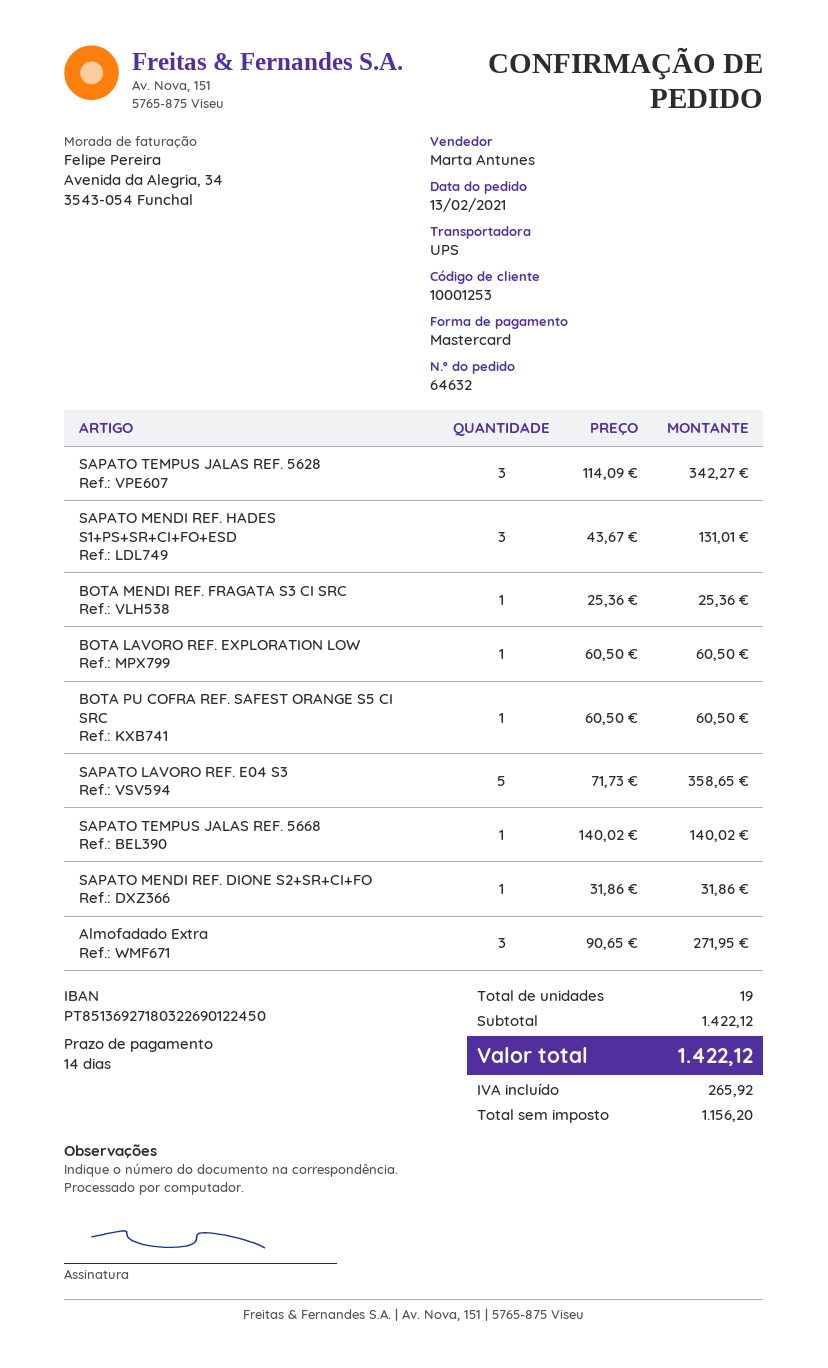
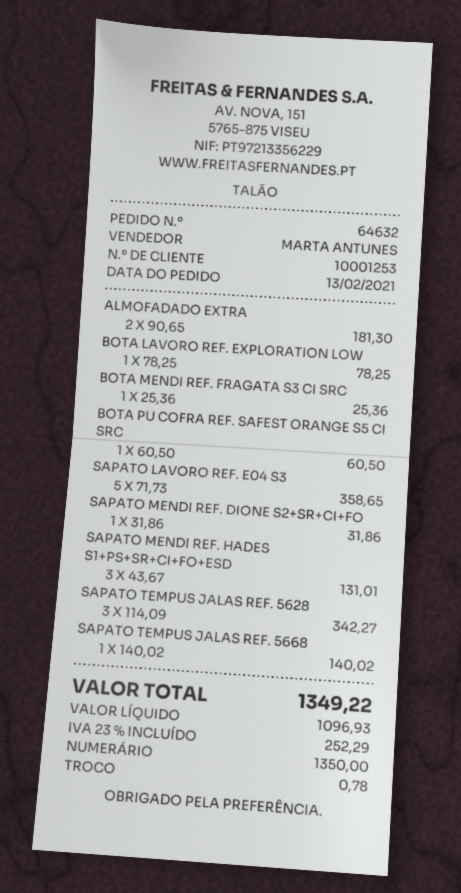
payment method: Mastercard -> cash
BOTA LAVORO REF. EXPLORATION LOW: 1 x 60.50 = 60.50 -> 1 x 78.25 = 78.25
Almofadado Extra: 3 x 90.65 = 271.95 -> 2 x 90.65 = 181.30
net: 1156.20 -> 1096.93
tax: 265.92 -> 252.29
total: 1422.12 -> 1349.22

